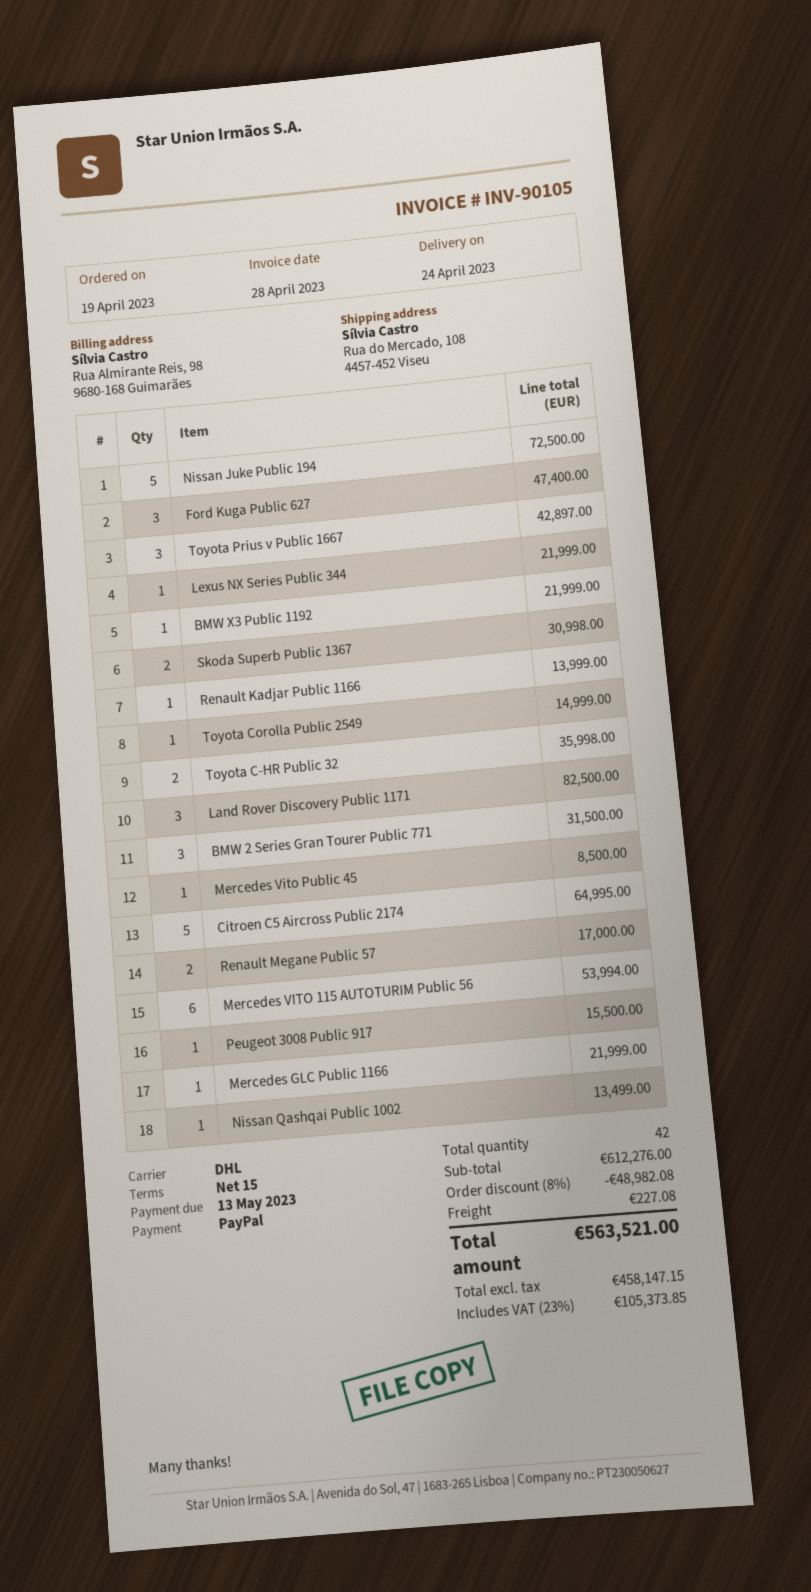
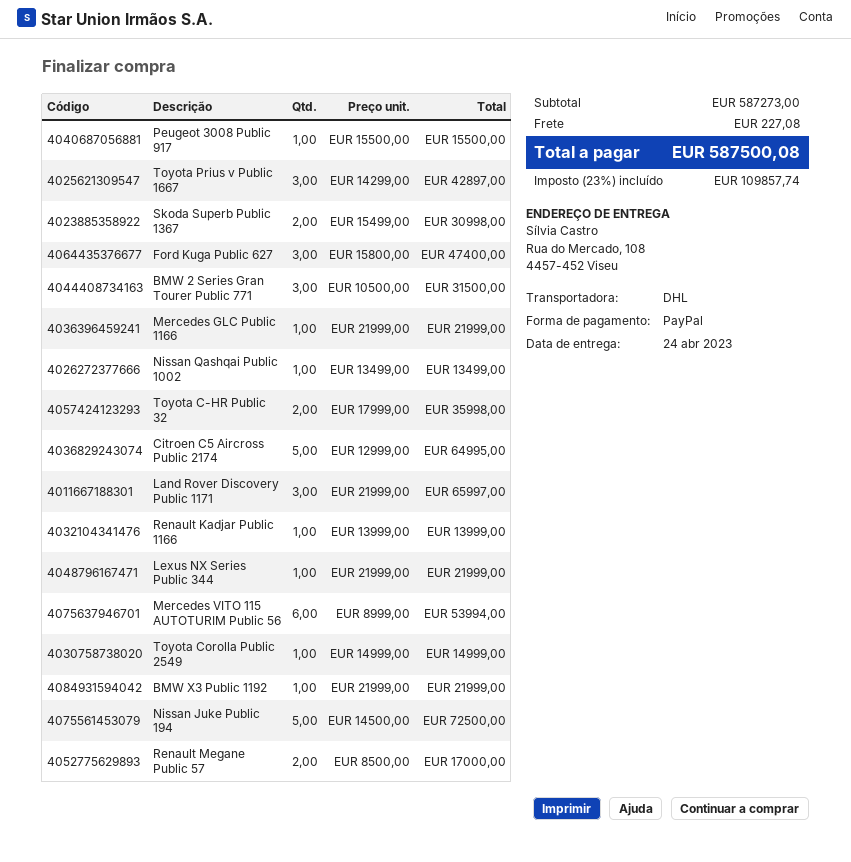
Land Rover Discovery Public 1171: 3 for 82500.00 -> 3 for 65997.00
Mercedes Vito Public 45: 1 for 8500.00 -> none
subtotal: 612276.00 -> 587273.00
discount: 8% = 48982.08 -> none
tax: 23% = 105373.85 -> 23% = 109857.74
total: 563521.00 -> 587500.08

